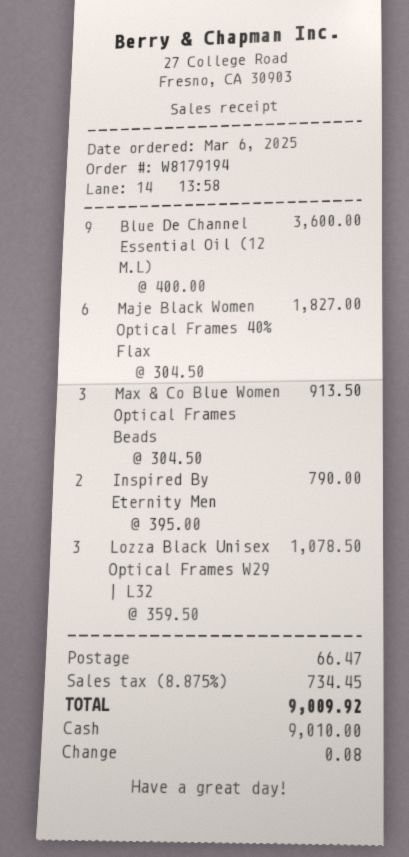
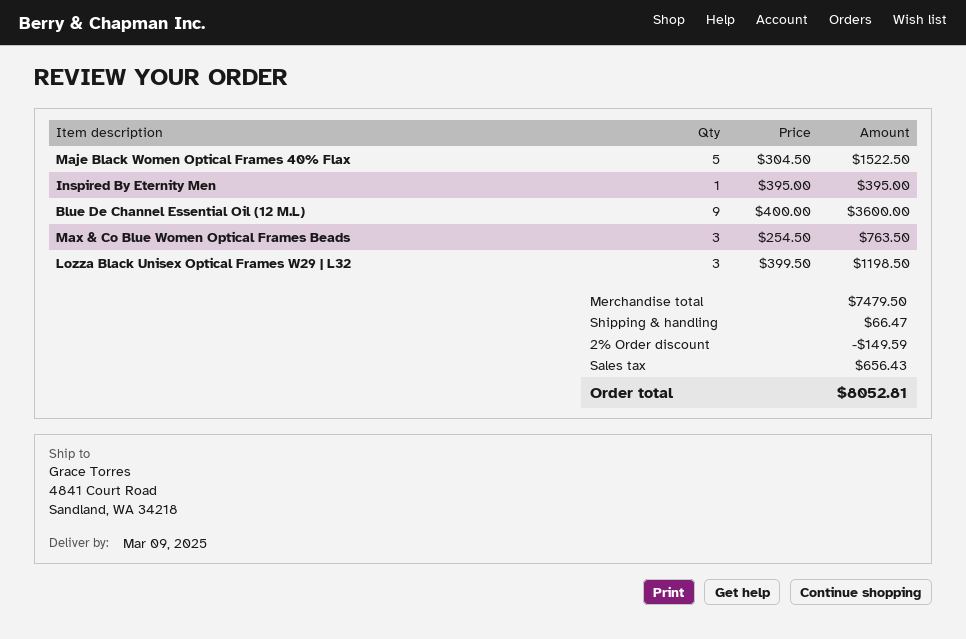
Maje Black Women Optical Frames 40% Flax: 6 x 304.50 = 1827.00 -> 5 x 304.50 = 1522.50
Max & Co Blue Women Optical Frames Beads: 3 x 304.50 = 913.50 -> 3 x 254.50 = 763.50
Inspired By Eternity Men: 2 x 395.00 = 790.00 -> 1 x 395.00 = 395.00
Lozza Black Unisex Optical Frames W29 | L32: 3 x 359.50 = 1078.50 -> 3 x 399.50 = 1198.50
discount: none -> 2% = 149.59
tax: 734.45 -> 656.43
total: 9009.92 -> 8052.81

